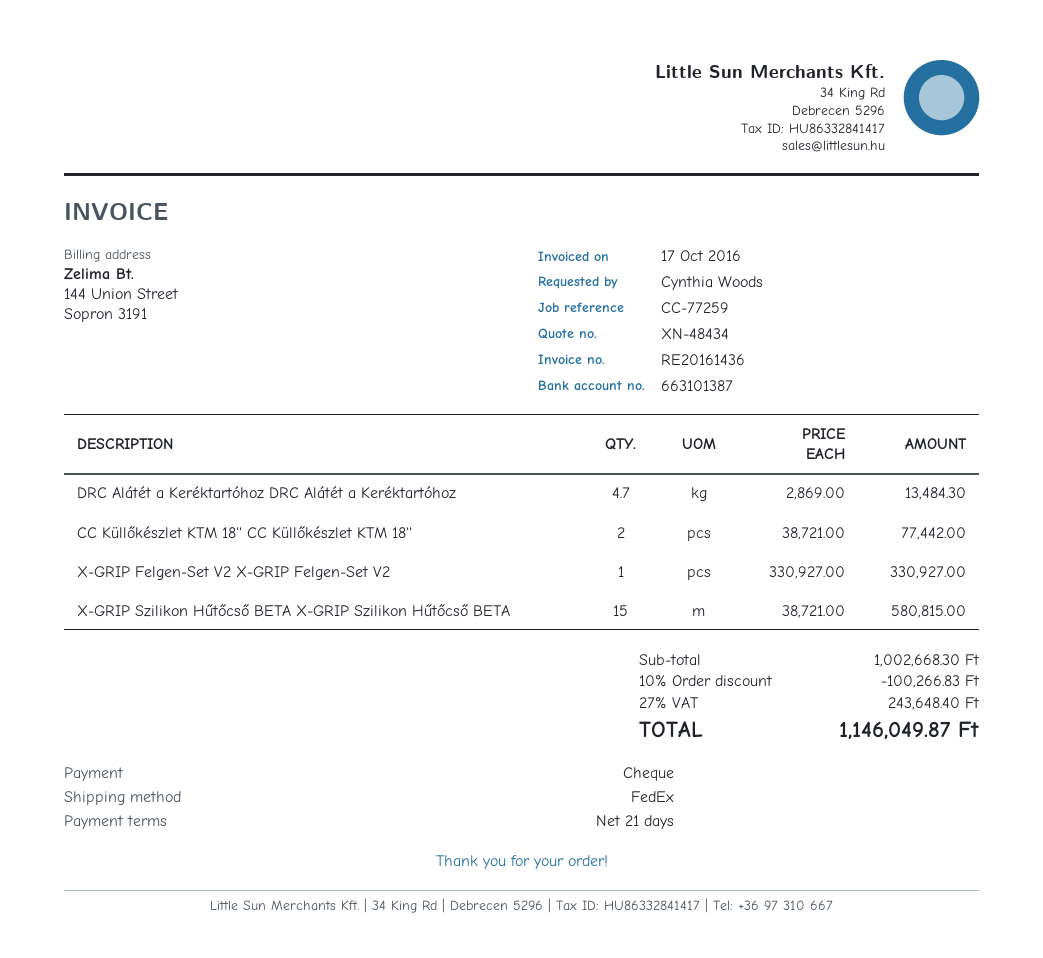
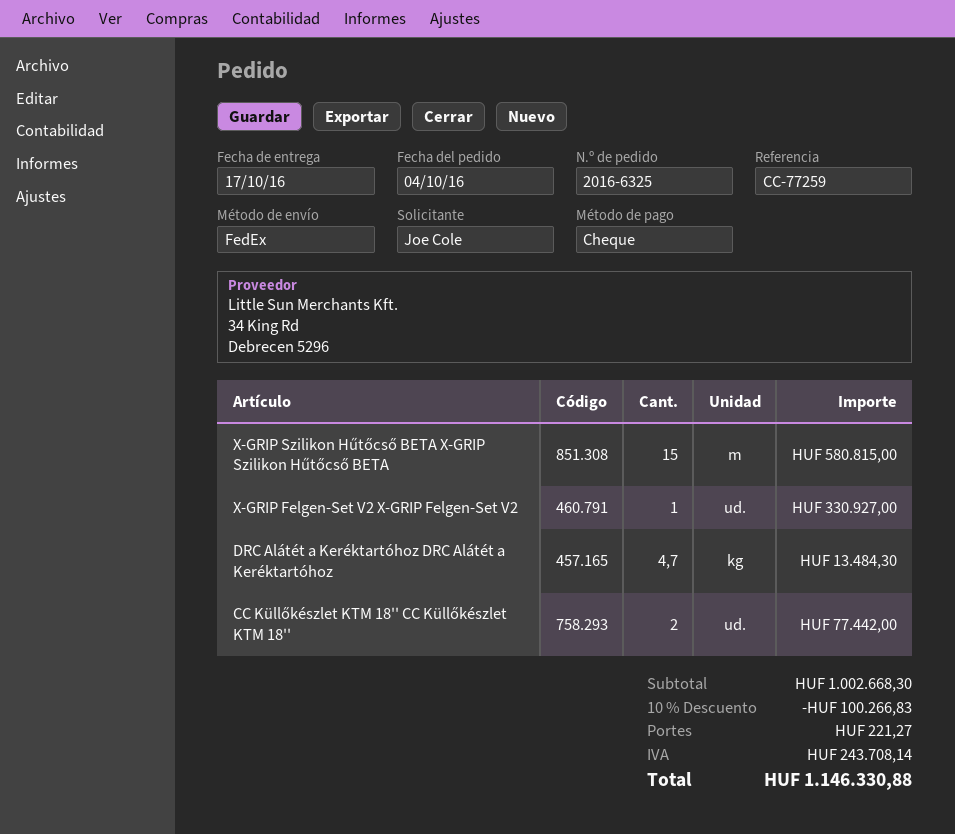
ordered by: Cynthia Woods -> Joe Cole
shipping: none -> 221.27
tax: 243648.40 -> 243708.14
total: 1146049.87 -> 1146330.88

